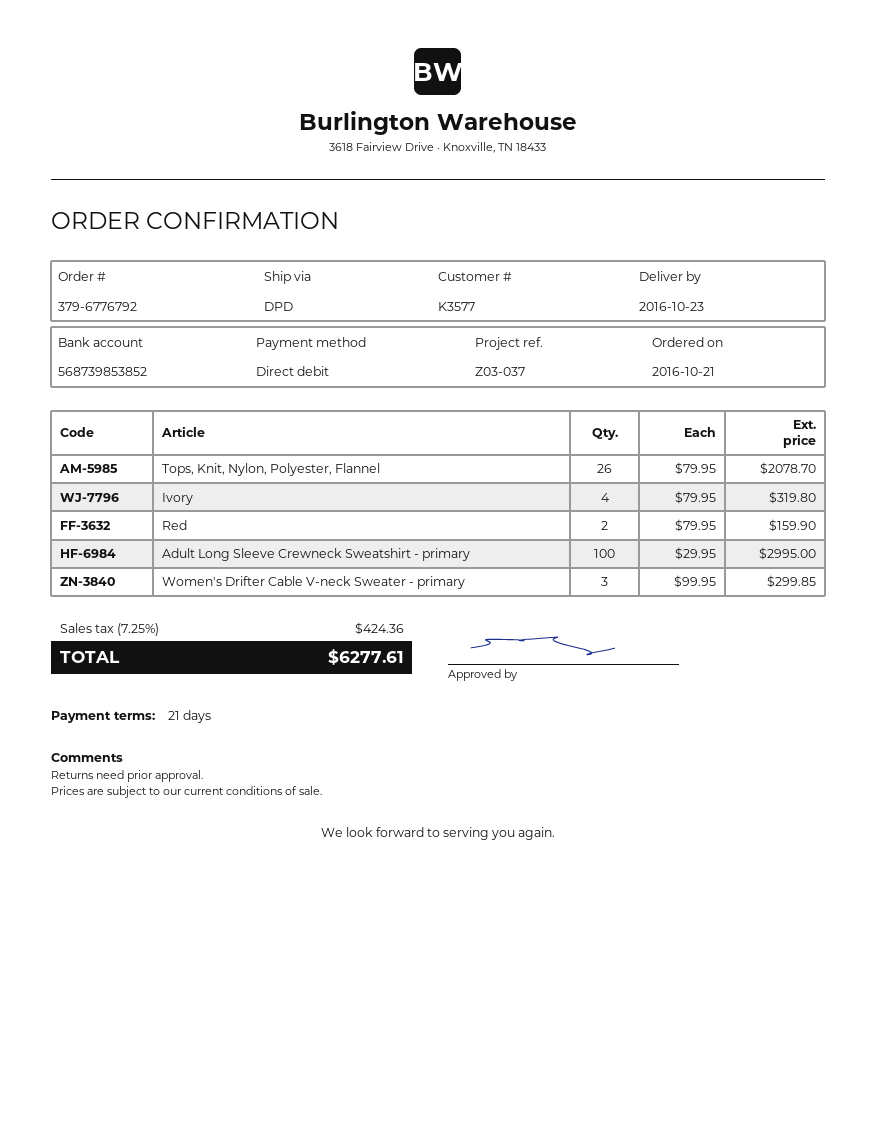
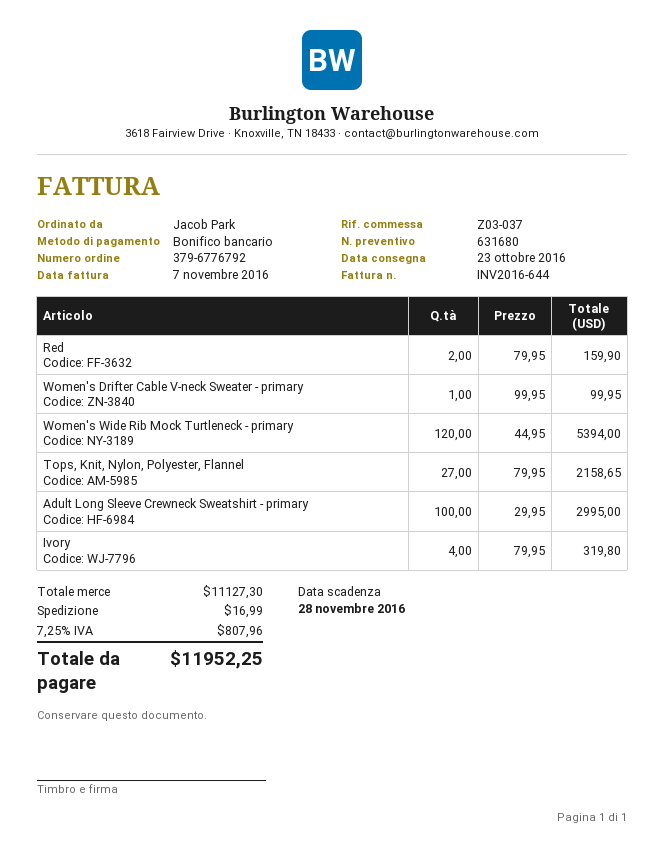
payment method: direct debit -> bank transfer
Tops, Knit, Nylon, Polyester, Flannel: 26 x 79.95 = 2078.70 -> 27 x 79.95 = 2158.65
Women's Drifter Cable V-neck Sweater - primary: 3 x 99.95 = 299.85 -> 1 x 99.95 = 99.95
Women's Wide Rib Mock Turtleneck - primary: none -> 120 x 44.95 = 5394.00
shipping: none -> 16.99
tax: 7.25% = 424.36 -> 7.25% = 807.96
total: 6277.61 -> 11952.25

